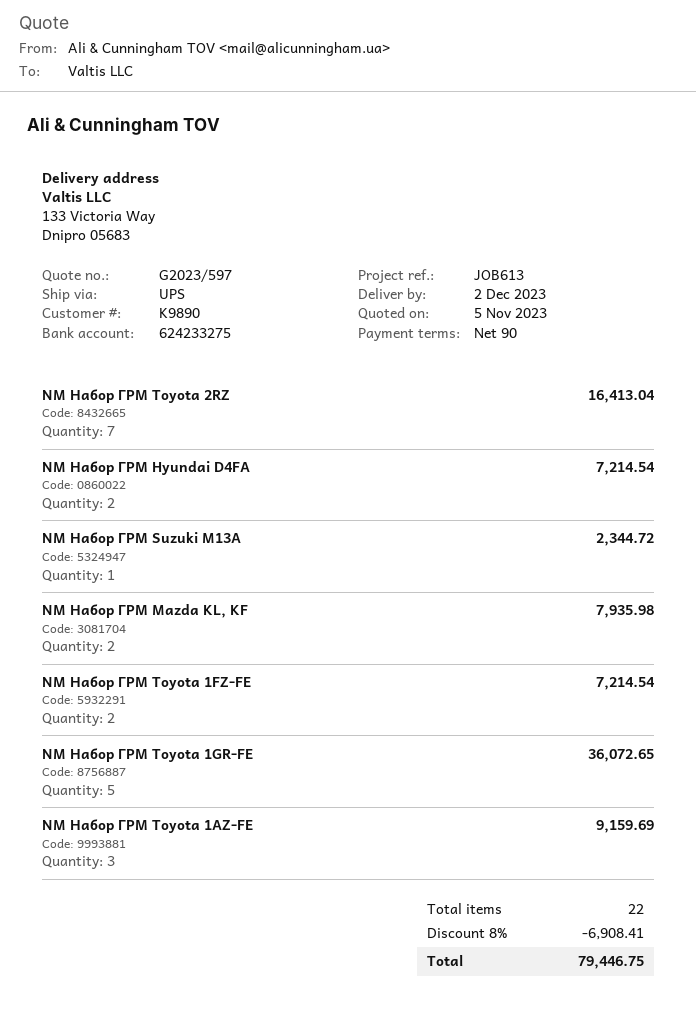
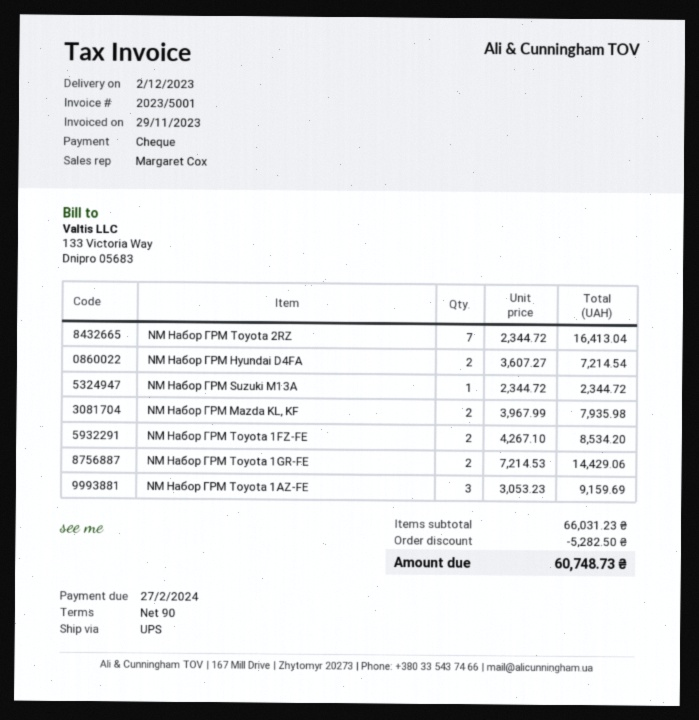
NM Набор ГРМ Toyota 1FZ-FE: 2 for 7214.54 -> 2 for 8534.20
NM Набор ГРМ Toyota 1GR-FE: 5 for 36072.65 -> 2 for 14429.06
discount: 6908.41 -> 5282.50
total: 79446.75 -> 60748.73

